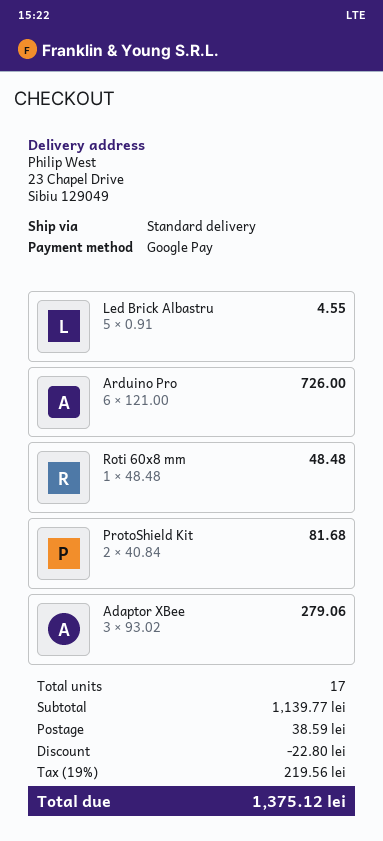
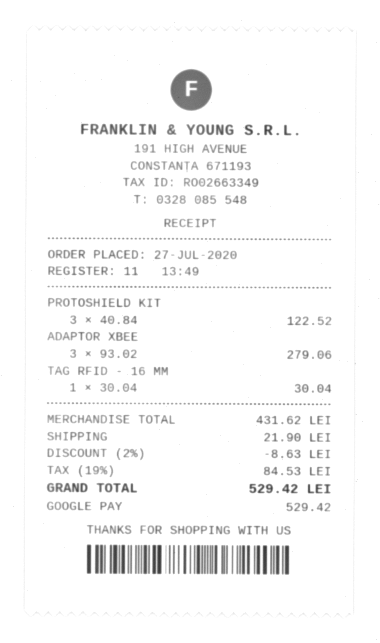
Led Brick Albastru: 5 x 0.91 = 4.55 -> none
Arduino Pro: 6 x 121.00 = 726.00 -> none
Roti 60x8 mm: 1 x 48.48 = 48.48 -> none
ProtoShield Kit: 2 x 40.84 = 81.68 -> 3 x 40.84 = 122.52
TAG RFID - 16 MM: none -> 1 x 30.04 = 30.04
subtotal: 1139.77 -> 431.62
discount: 22.80 -> 8.63
shipping: 38.59 -> 21.90
tax: 19% = 219.56 -> 19% = 84.53
total: 1375.12 -> 529.42

